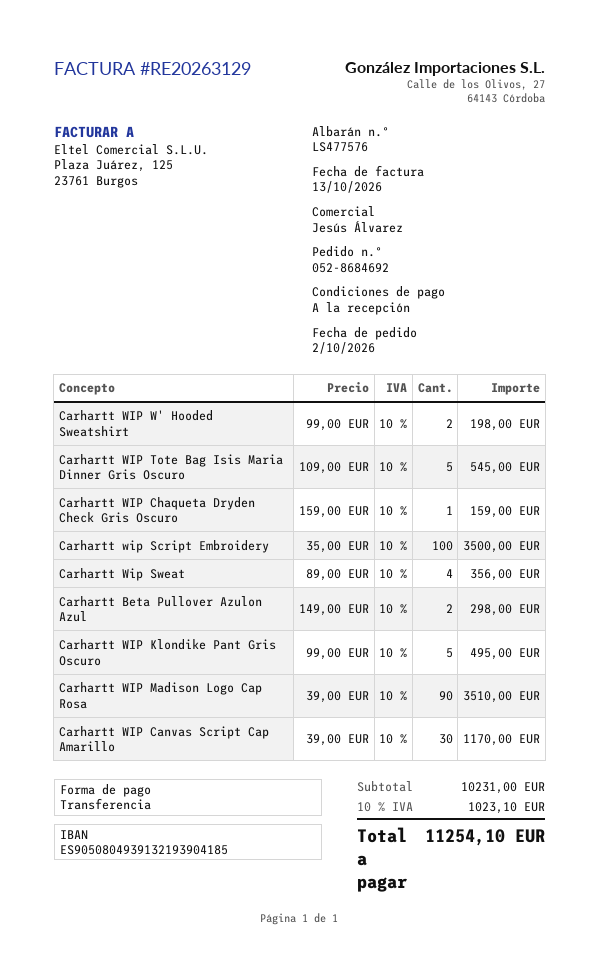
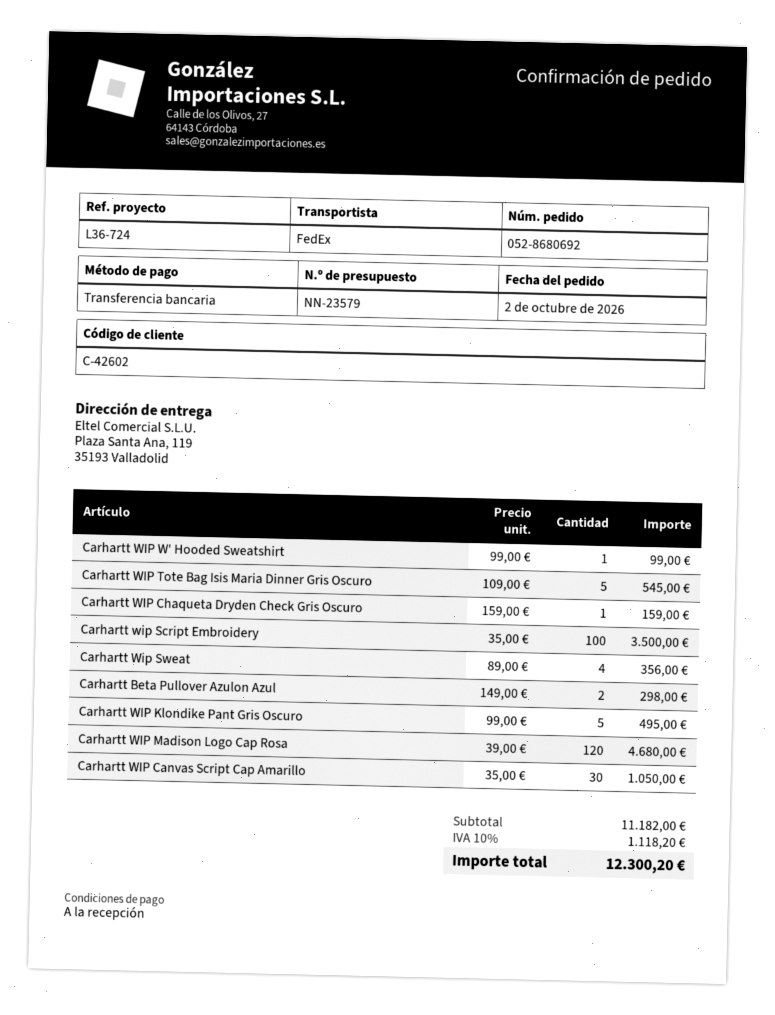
order number: 052-8684692 -> 052-8680692
Carhartt WIP W' Hooded Sweatshirt: 2 x 99.00 = 198.00 -> 1 x 99.00 = 99.00
Carhartt WIP Madison Logo Cap Rosa: 90 x 39.00 = 3510.00 -> 120 x 39.00 = 4680.00
Carhartt WIP Canvas Script Cap Amarillo: 30 x 39.00 = 1170.00 -> 30 x 35.00 = 1050.00
subtotal: 10231.00 -> 11182.00
tax: 10% = 1023.10 -> 10% = 1118.20
total: 11254.10 -> 12300.20

